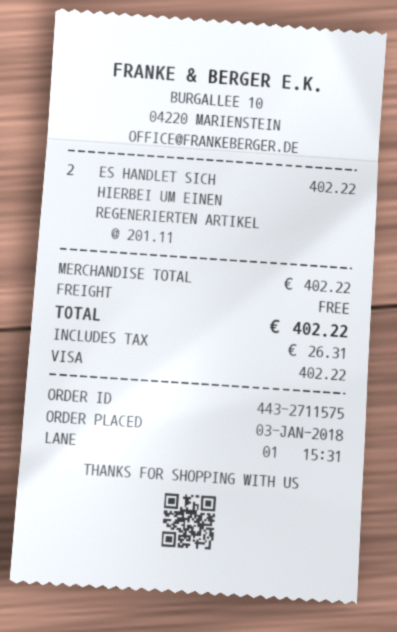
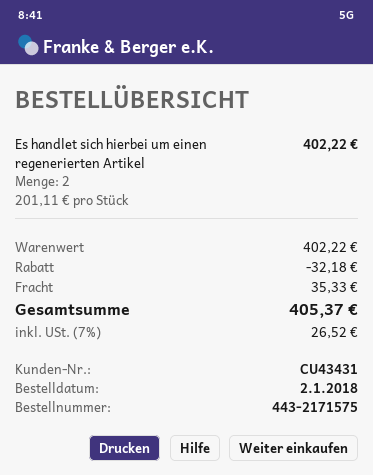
order number: 443-2711575 -> 443-2171575
order date: 2018-01-03 -> 2018-01-02
discount: none -> 32.18
shipping: 0.00 -> 35.33
tax: 26.31 -> 26.52
total: 402.22 -> 405.37

